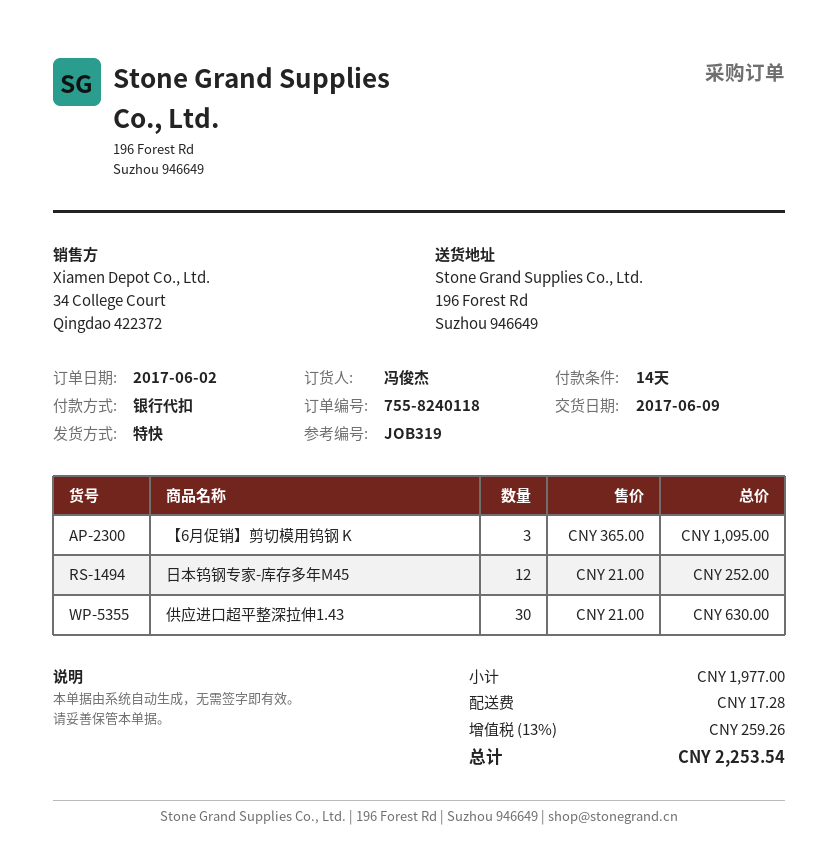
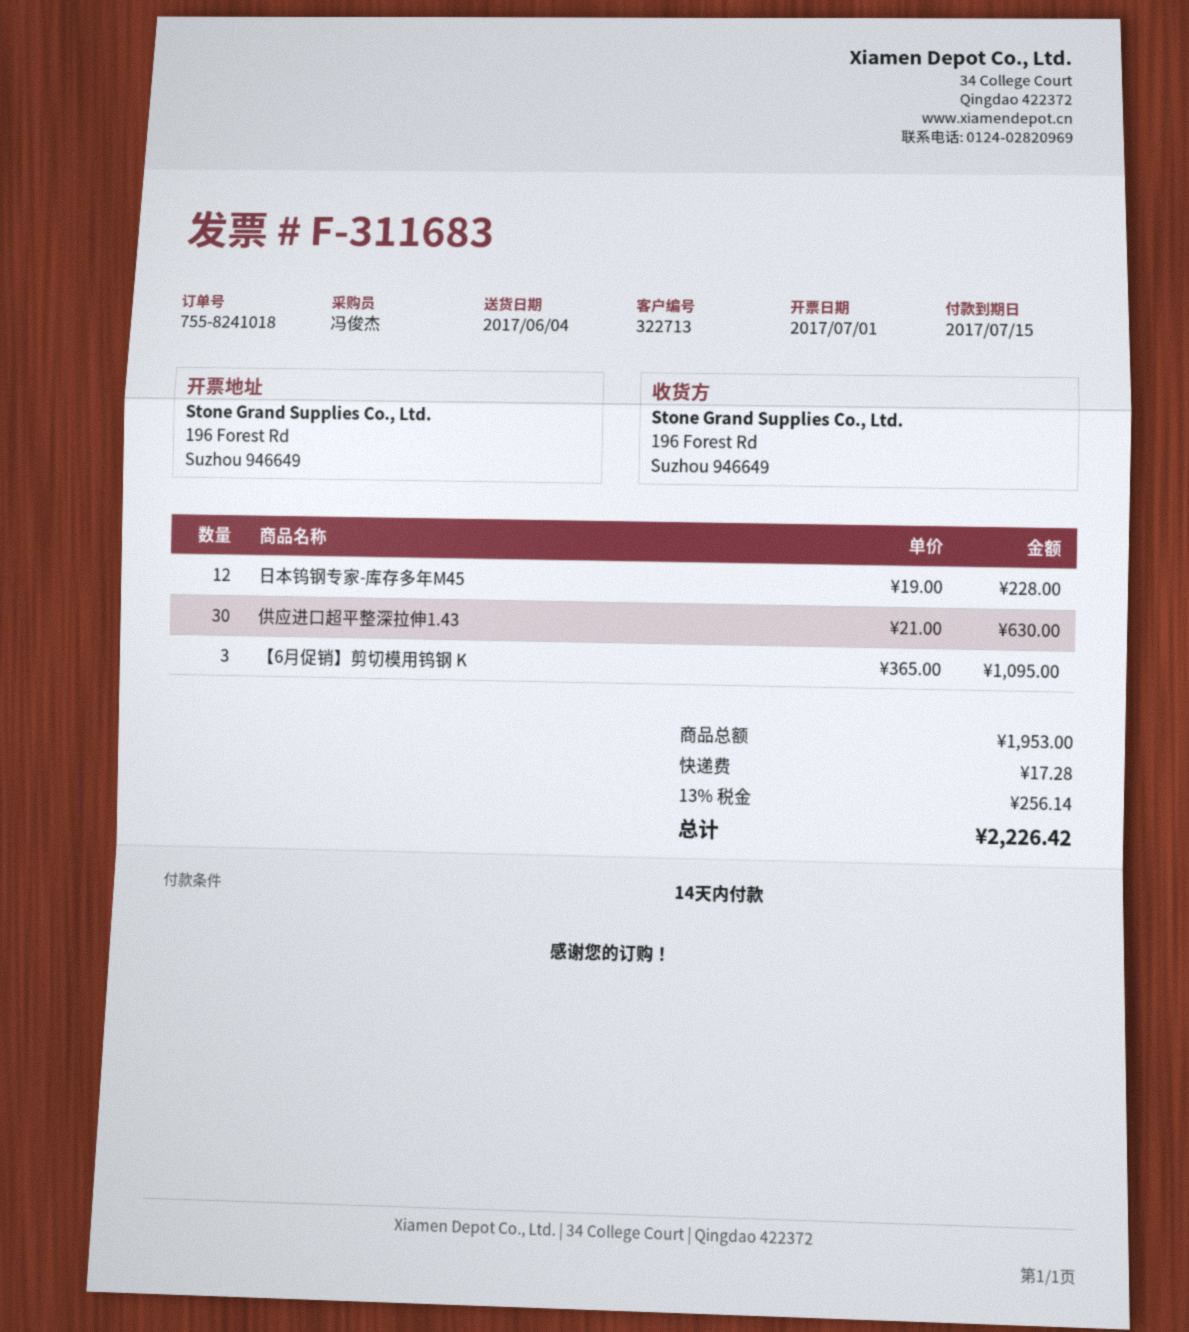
order number: 755-8240118 -> 755-8241018
delivery date: 2017-06-09 -> 2017-06-04
日本钨钢专家-库存多年M45: 12 x 21.00 = 252.00 -> 12 x 19.00 = 228.00
subtotal: 1977.00 -> 1953.00
tax: 13% = 259.26 -> 13% = 256.14
total: 2253.54 -> 2226.42

